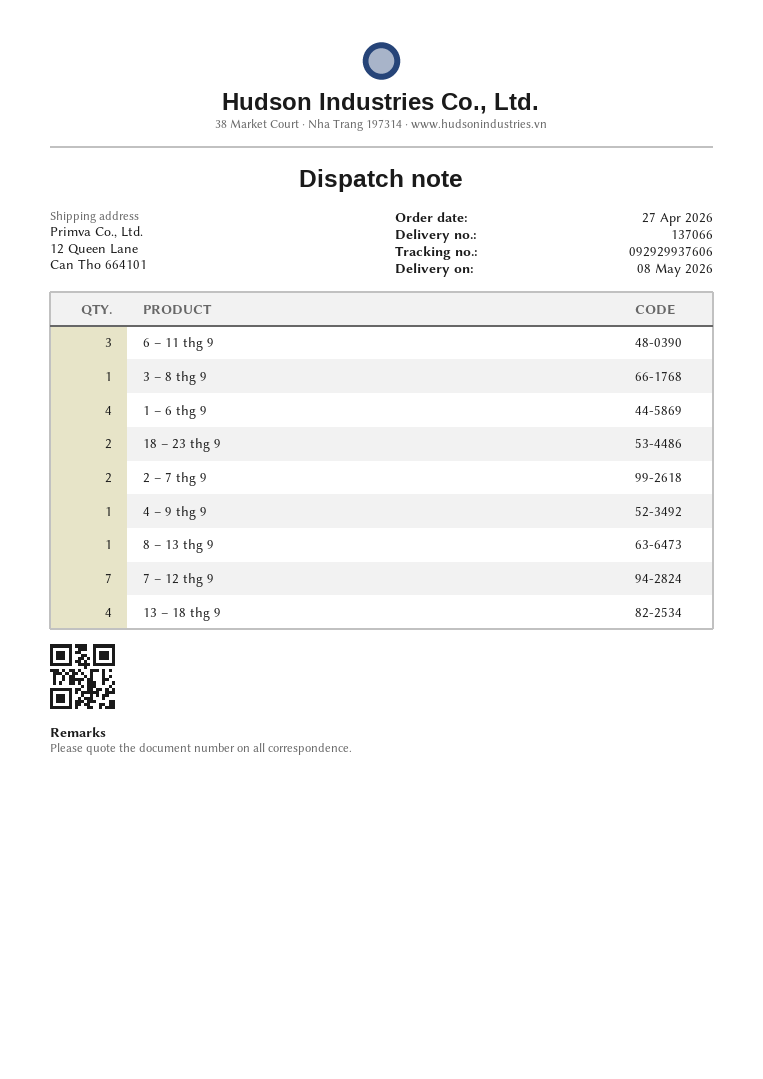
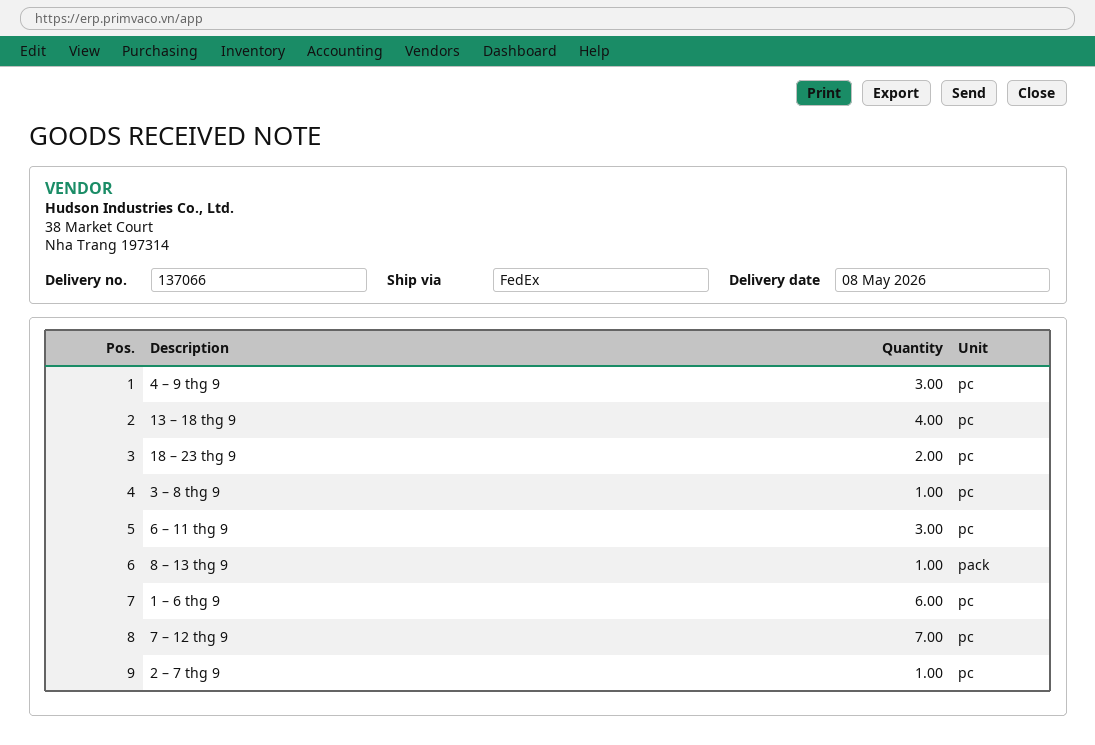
1 – 6 thg 9: 4 -> 6
2 – 7 thg 9: 2 -> 1
4 – 9 thg 9: 1 -> 3

